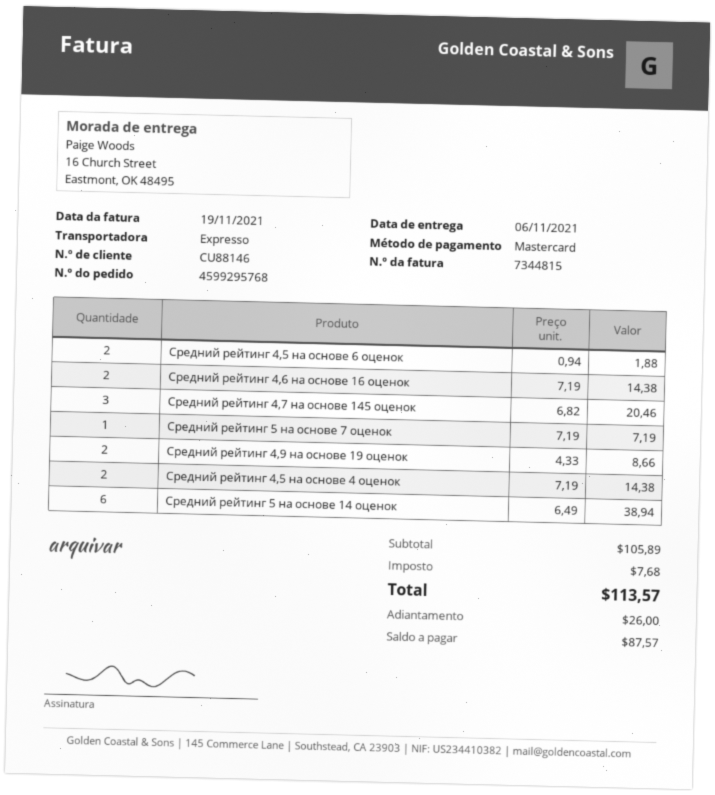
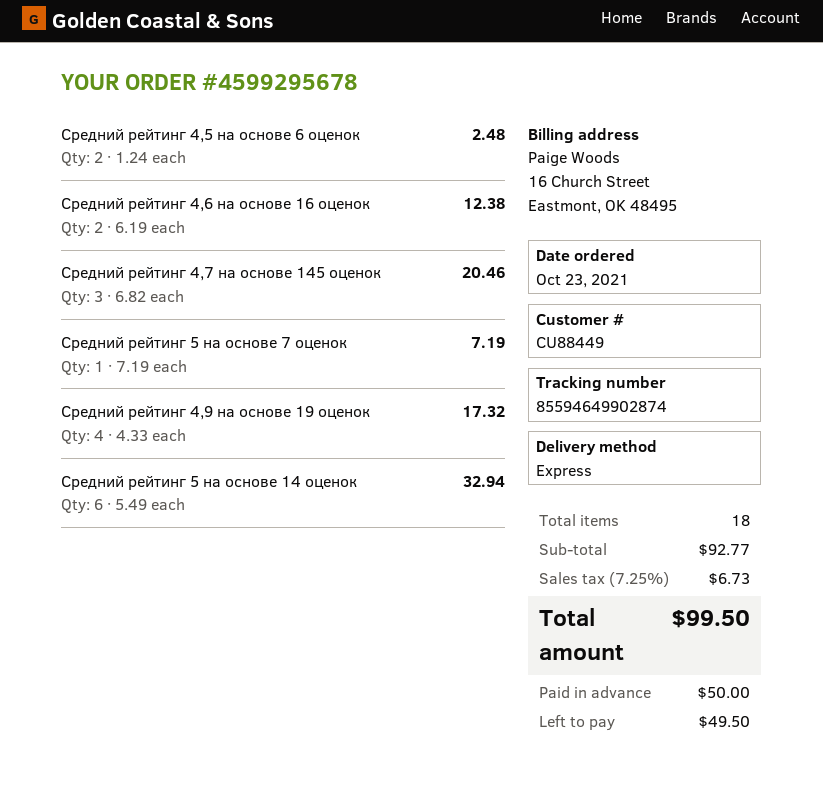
order number: 4599295768 -> 4599295678
customer number: CU88146 -> CU88449
Средний рейтинг 4,5 на основе 6 оценок: 2 x 0.94 = 1.88 -> 2 x 1.24 = 2.48
Средний рейтинг 4,6 на основе 16 оценок: 2 x 7.19 = 14.38 -> 2 x 6.19 = 12.38
Средний рейтинг 4,9 на основе 19 оценок: 2 x 4.33 = 8.66 -> 4 x 4.33 = 17.32
Средний рейтинг 4,5 на основе 4 оценок: 2 x 7.19 = 14.38 -> none
Средний рейтинг 5 на основе 14 оценок: 6 x 6.49 = 38.94 -> 6 x 5.49 = 32.94
subtotal: 105.89 -> 92.77
tax: 7.68 -> 6.73
total: 113.57 -> 99.50
deposit: 26.00 -> 50.00
balance: 87.57 -> 49.50

